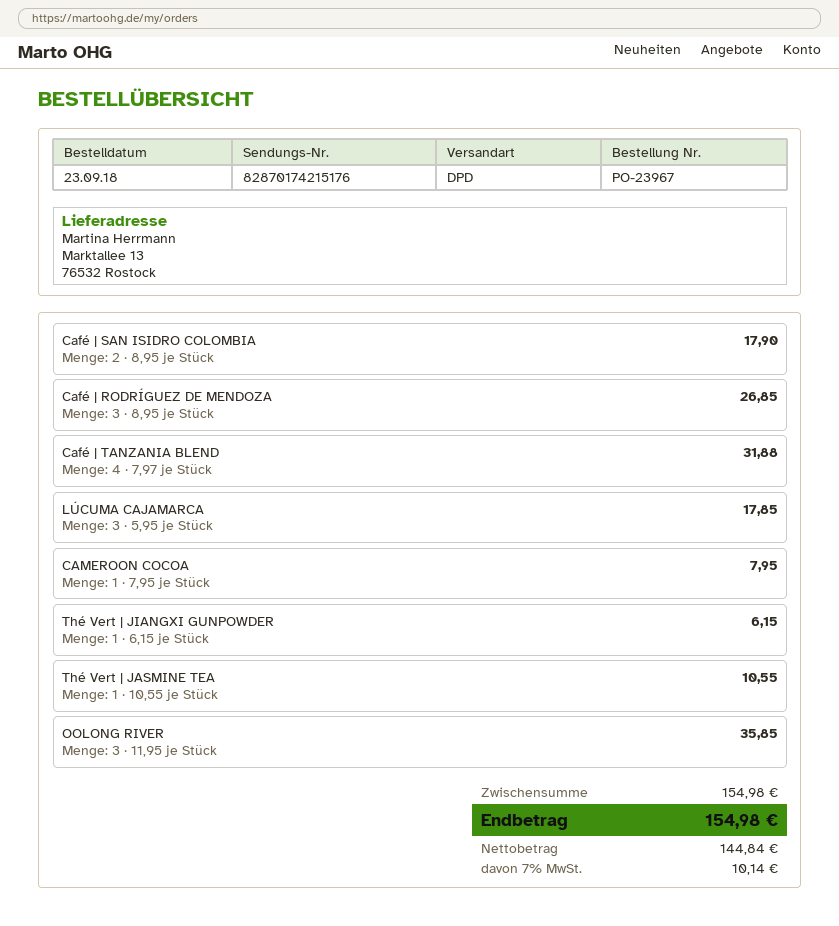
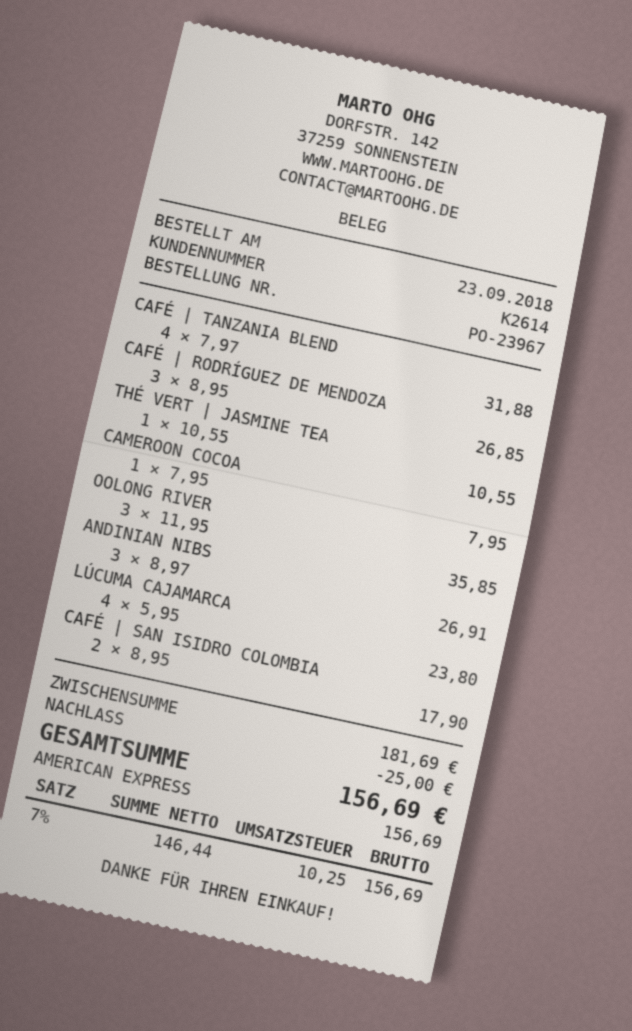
LÚCUMA CAJAMARCA: 3 x 5.95 = 17.85 -> 4 x 5.95 = 23.80
Thé Vert | JIANGXI GUNPOWDER: 1 x 6.15 = 6.15 -> none
ANDINIAN NIBS: none -> 3 x 8.97 = 26.91
subtotal: 154.98 -> 181.69
discount: none -> 25.00
net: 144.84 -> 146.44
tax: 7% = 10.14 -> 7% = 10.25
total: 154.98 -> 156.69

